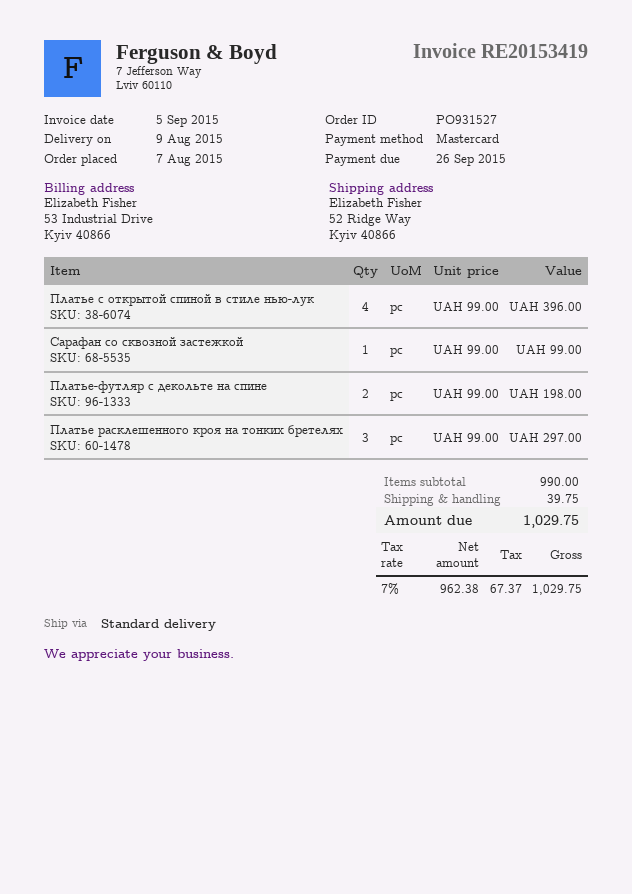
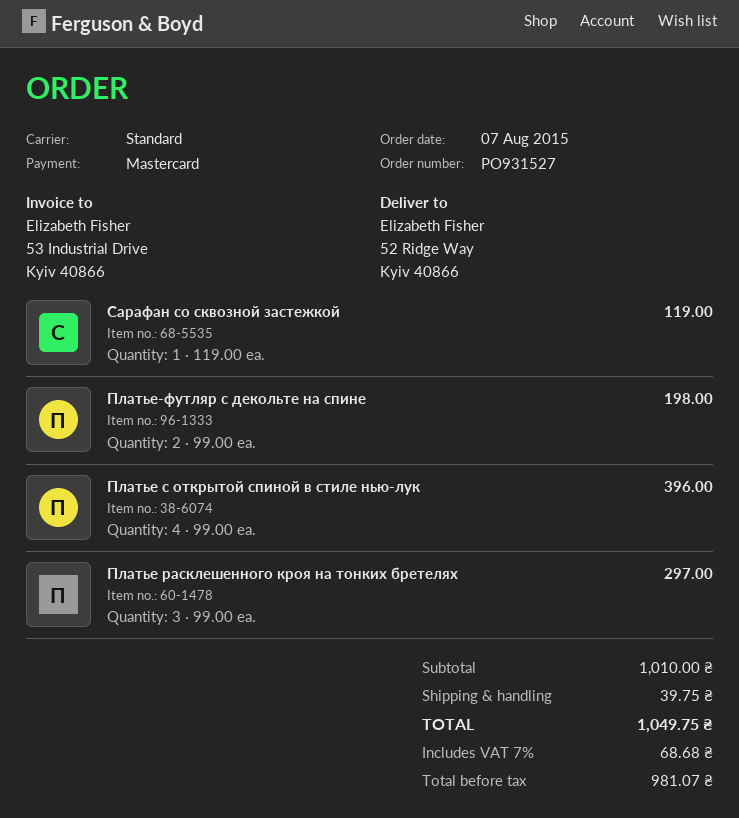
Сарафан со сквозной застежкой: 1 x 99.00 = 99.00 -> 1 x 119.00 = 119.00
subtotal: 990.00 -> 1010.00
net: 962.38 -> 981.07
tax: 7% = 67.37 -> 7% = 68.68
total: 1029.75 -> 1049.75

